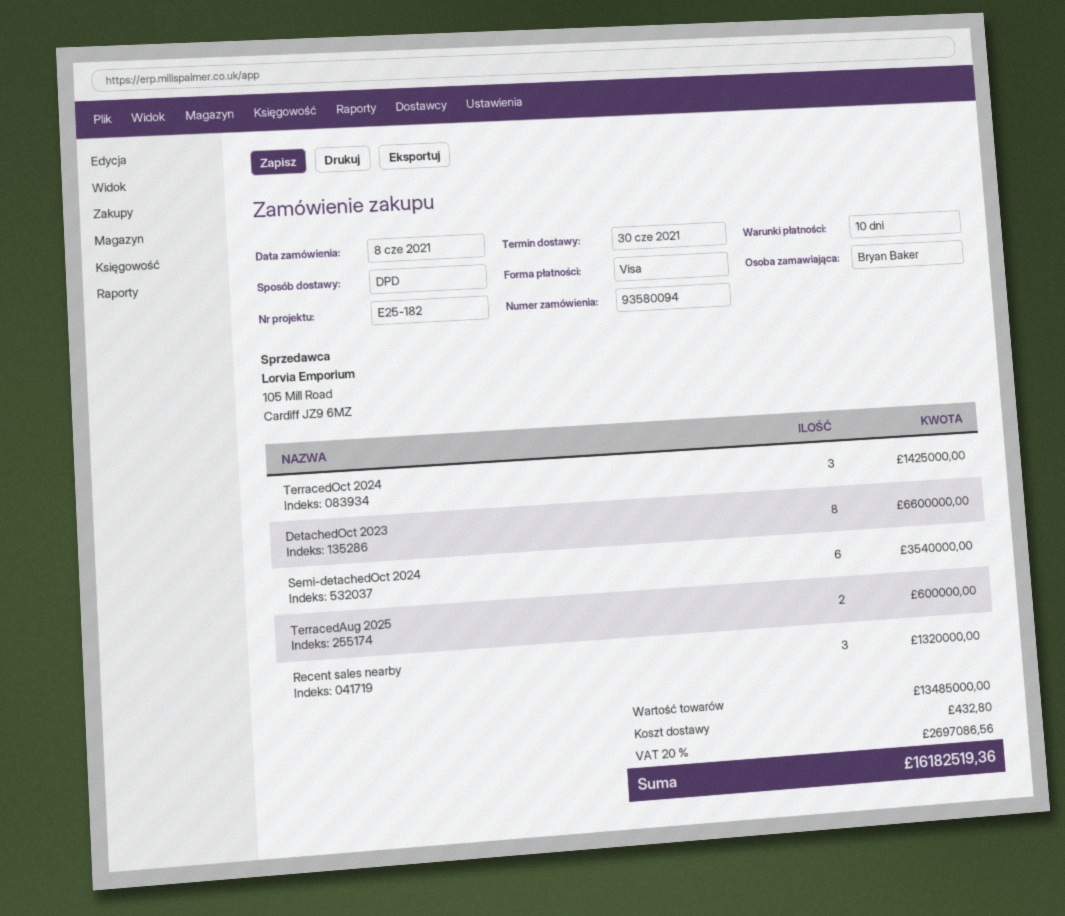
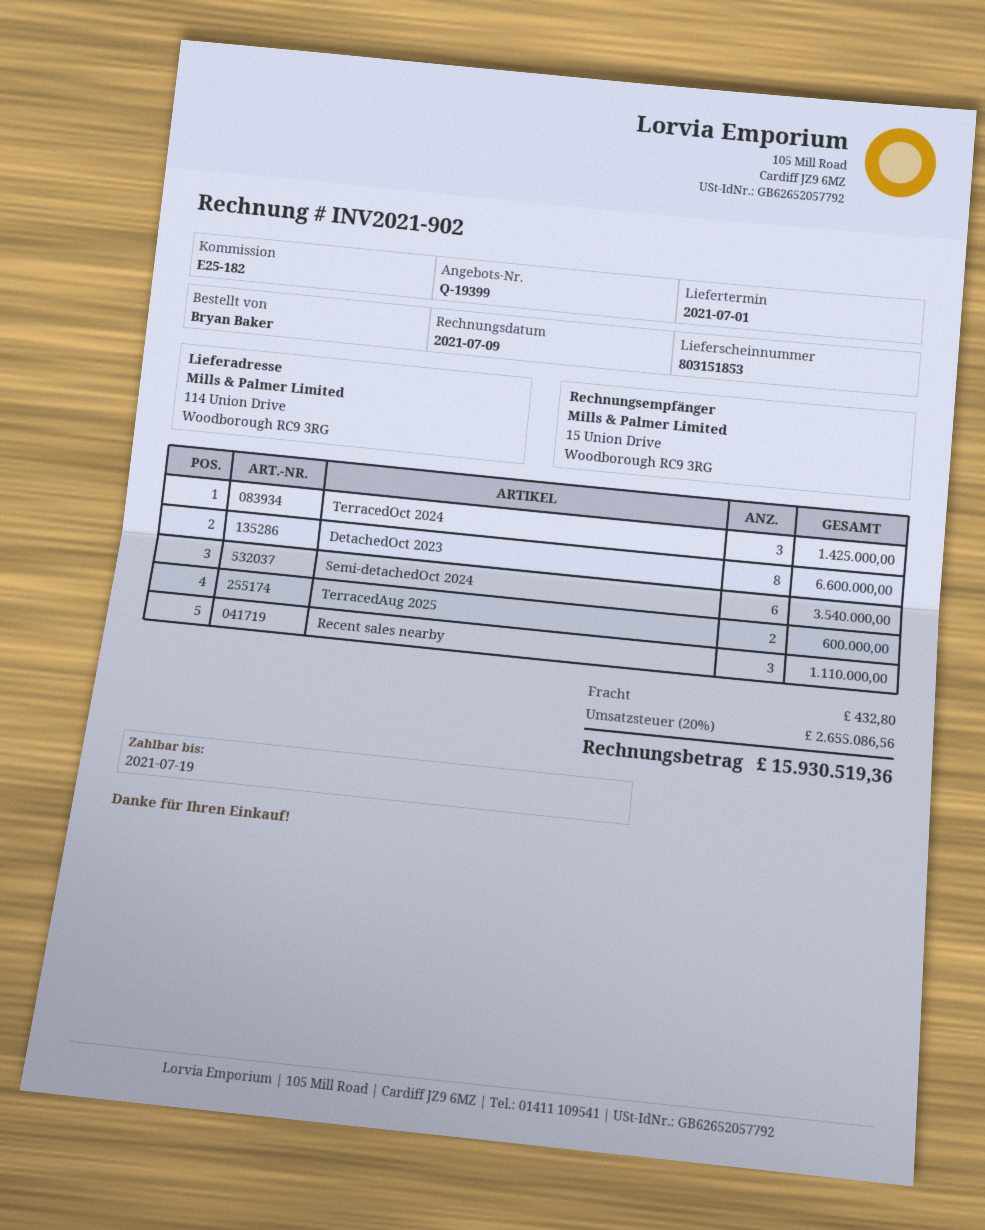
delivery date: 2021-06-30 -> 2021-07-01
Recent sales nearby: 3 for 1320000.00 -> 3 for 1110000.00
tax: 20% = 2697086.56 -> 20% = 2655086.56
total: 16182519.36 -> 15930519.36

